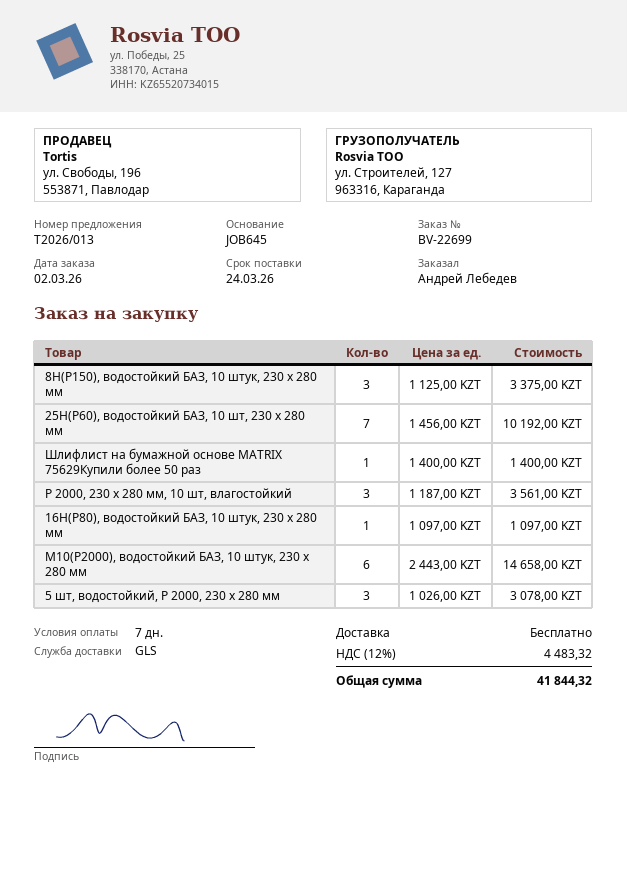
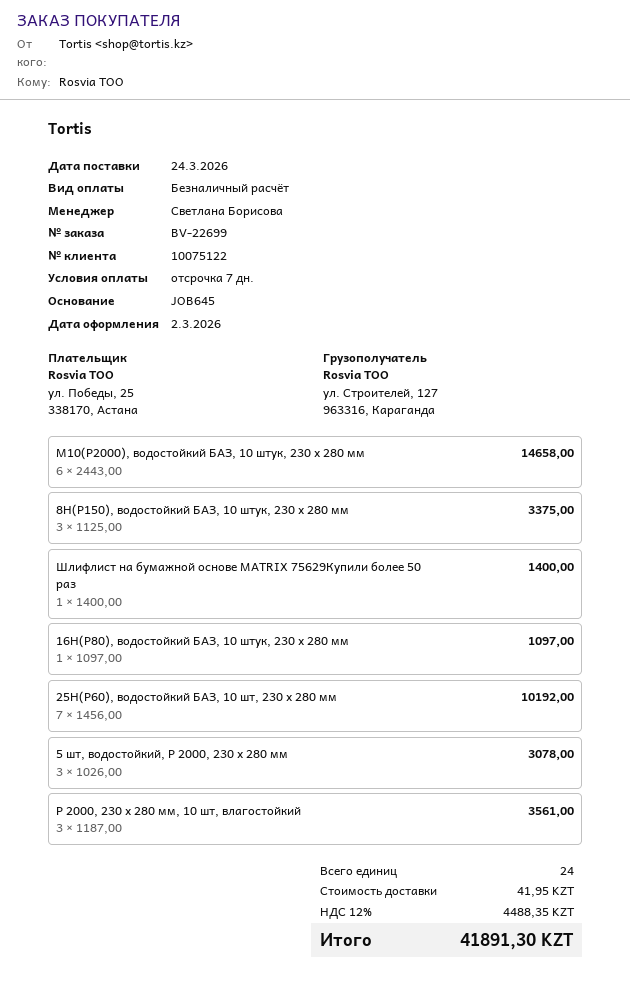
shipping: 0.00 -> 41.95
tax: 12% = 4483.32 -> 12% = 4488.35
total: 41844.32 -> 41891.30

